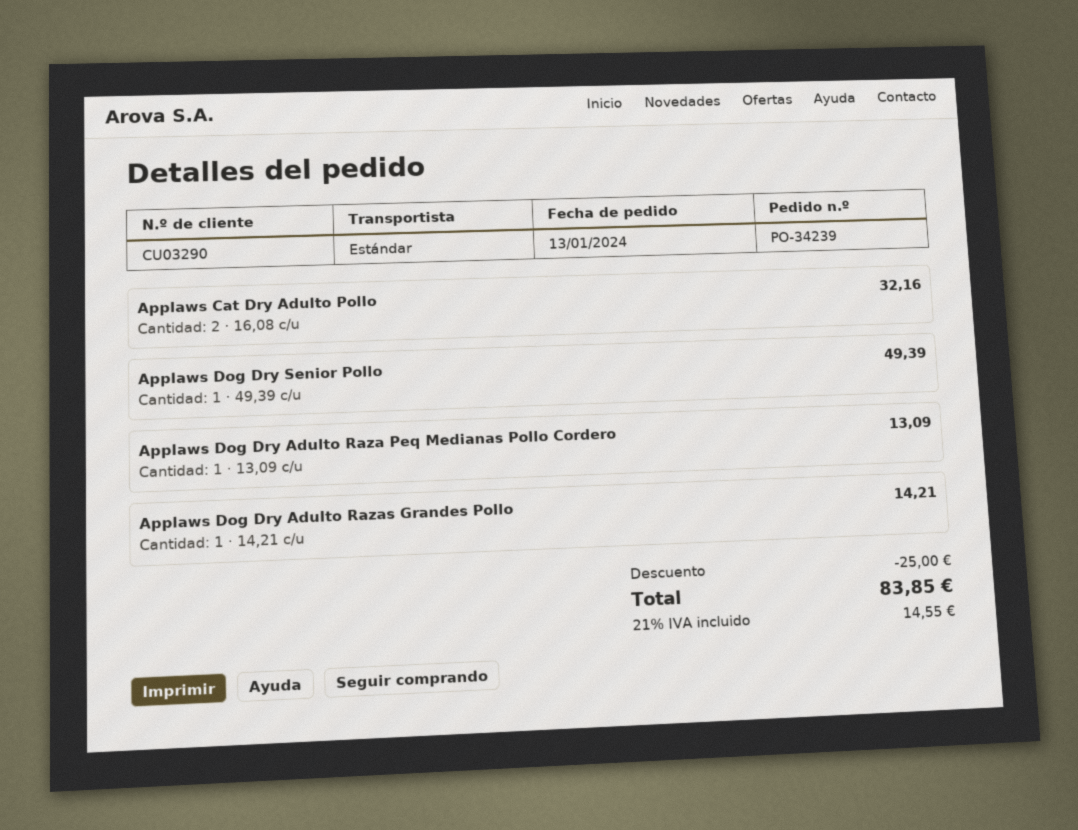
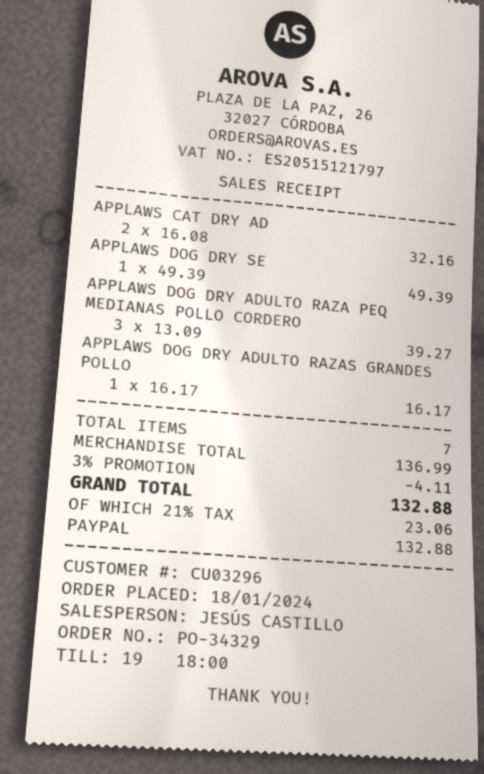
order number: PO-34239 -> PO-34329
order date: 2024-01-13 -> 2024-01-18
customer number: CU03290 -> CU03296
Applaws Dog Dry Adulto Raza Peq Medianas Pollo Cordero: 1 x 13.09 = 13.09 -> 3 x 13.09 = 39.27
Applaws Dog Dry Adulto Razas Grandes Pollo: 1 x 14.21 = 14.21 -> 1 x 16.17 = 16.17
discount: 25.00 -> 4.11
tax: 21% = 14.55 -> 21% = 23.06
total: 83.85 -> 132.88

